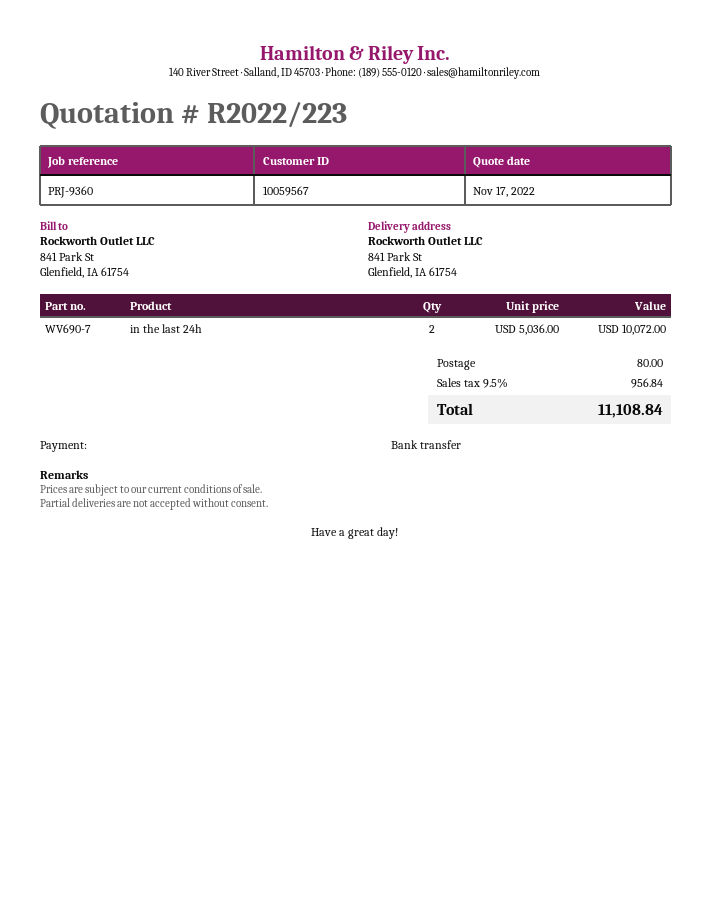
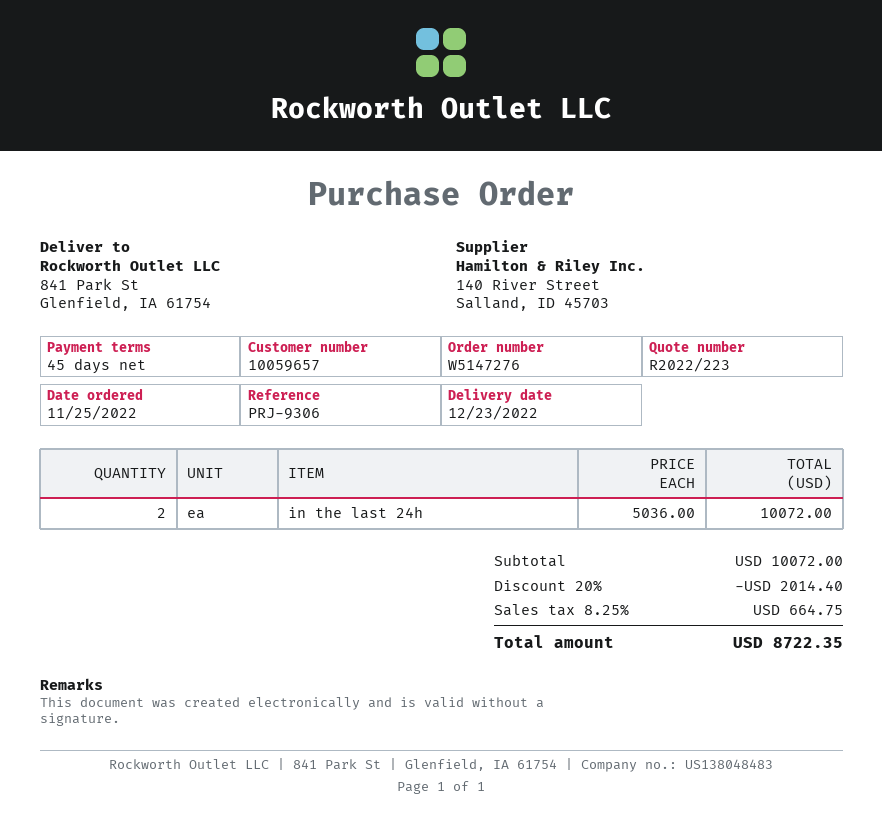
customer number: 10059567 -> 10059657
reference: PRJ-9360 -> PRJ-9306
discount: none -> 20% = 2014.40
shipping: 80.00 -> none
tax: 9.5% = 956.84 -> 8.25% = 664.75
total: 11108.84 -> 8722.35

